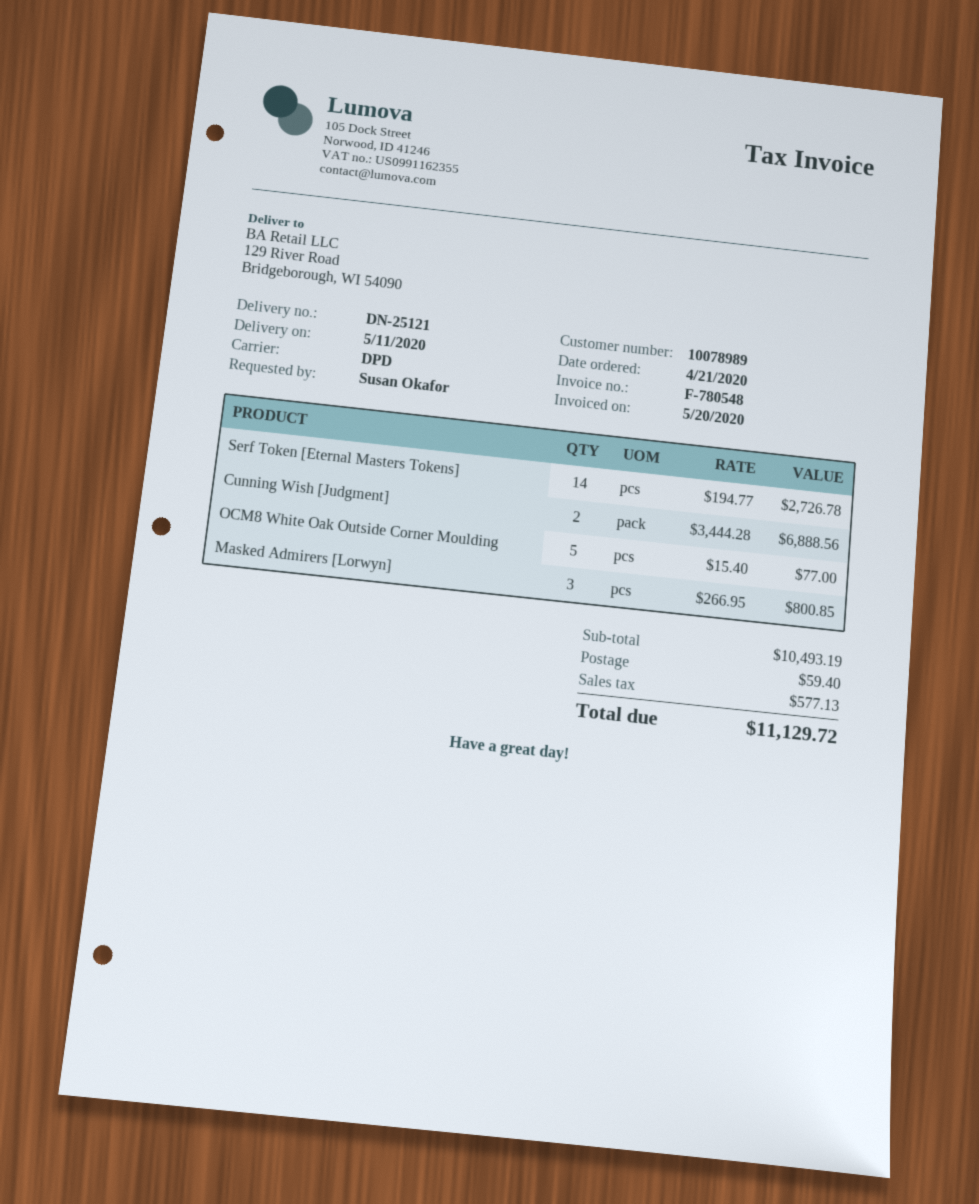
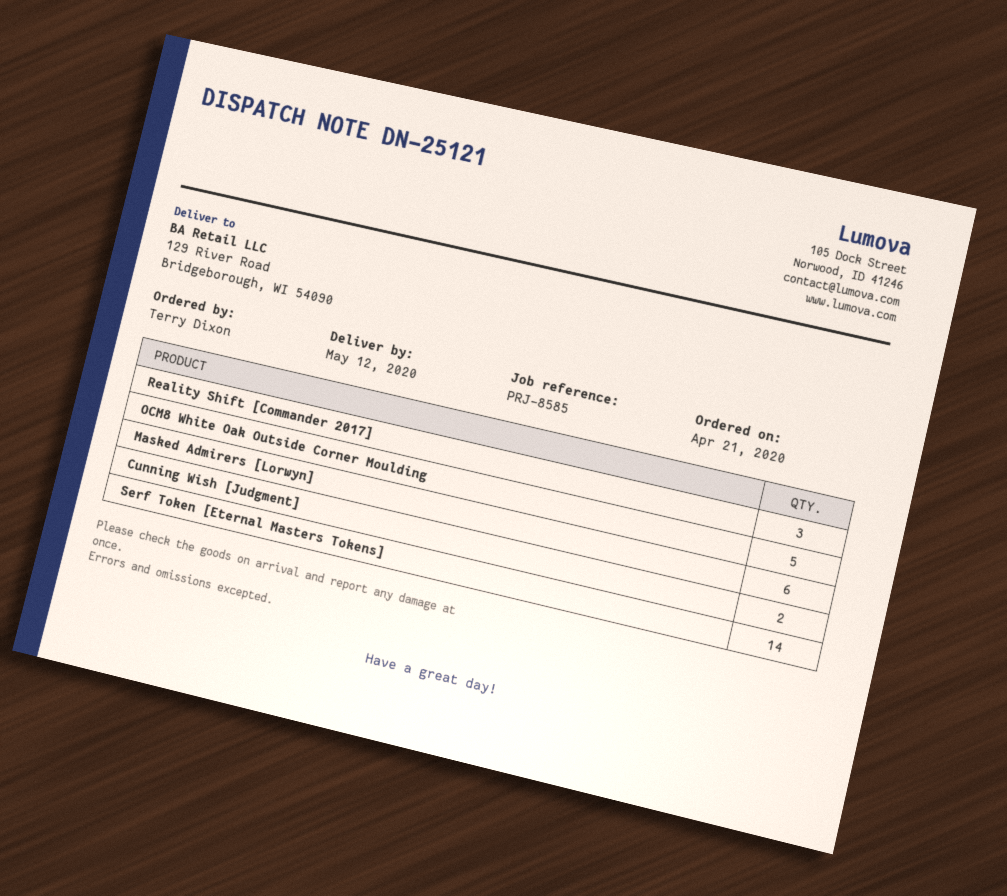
delivery date: 2020-05-11 -> 2020-05-12
ordered by: Susan Okafor -> Terry Dixon
Masked Admirers [Lorwyn]: 3 -> 6
Reality Shift [Commander 2017]: none -> 3

